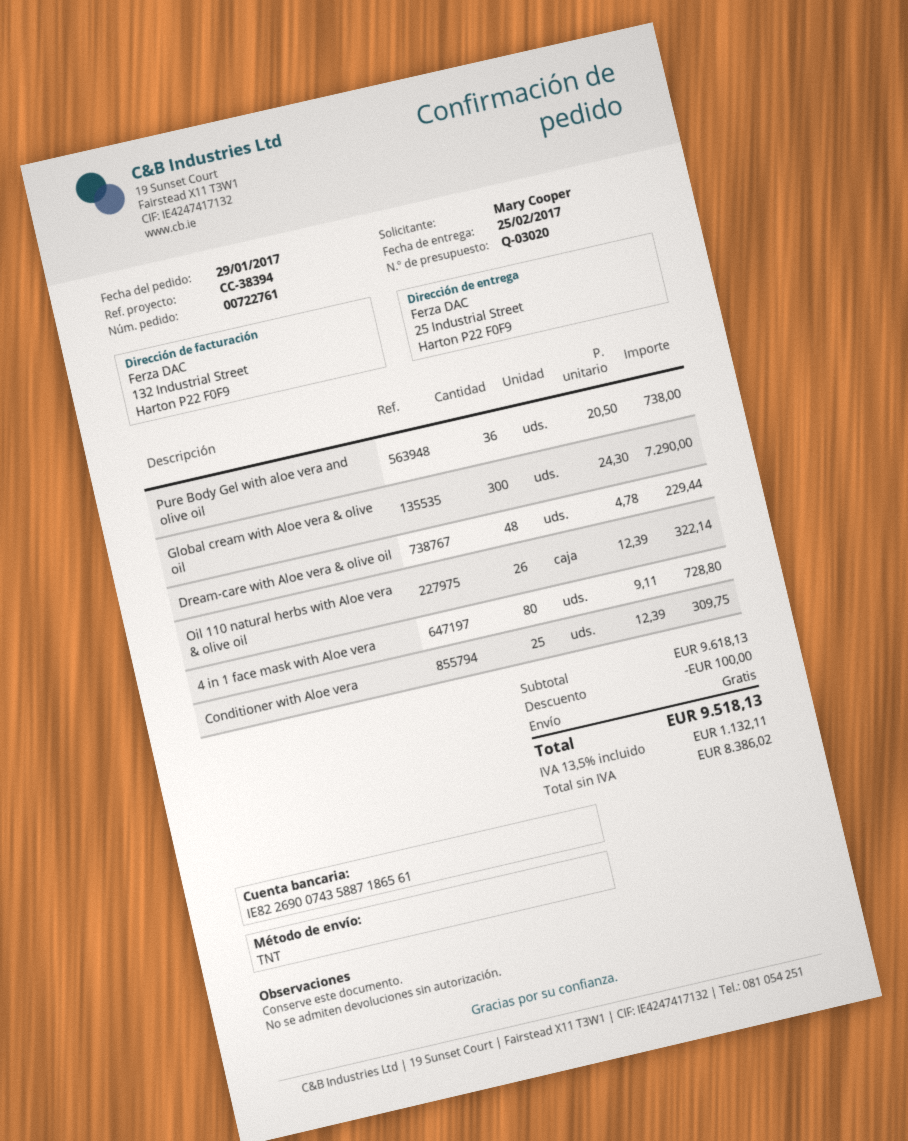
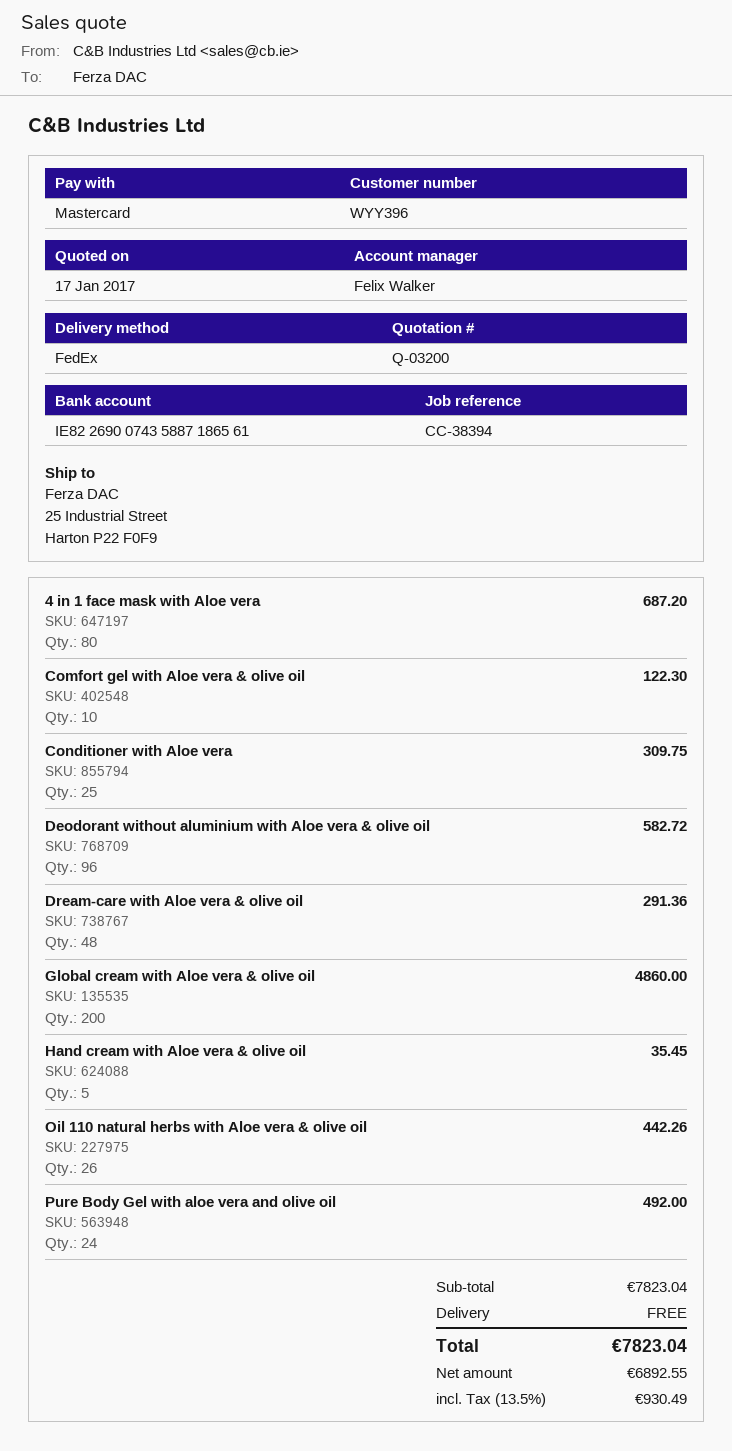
quote number: Q-03020 -> Q-03200
shipping method: TNT -> FedEx
Pure Body Gel with aloe vera and olive oil: 36 for 738.00 -> 24 for 492.00
Global cream with Aloe vera & olive oil: 300 for 7290.00 -> 200 for 4860.00
Dream-care with Aloe vera & olive oil: 48 for 229.44 -> 48 for 291.36
Oil 110 natural herbs with Aloe vera & olive oil: 26 for 322.14 -> 26 for 442.26
4 in 1 face mask with Aloe vera: 80 for 728.80 -> 80 for 687.20
Comfort gel with Aloe vera & olive oil: none -> 10 for 122.30
Deodorant without aluminium with Aloe vera & olive oil: none -> 96 for 582.72
Hand cream with Aloe vera & olive oil: none -> 5 for 35.45
subtotal: 9618.13 -> 7823.04
discount: 100.00 -> none
net: 8386.02 -> 6892.55
tax: 13.5% = 1132.11 -> 13.5% = 930.49
total: 9518.13 -> 7823.04

